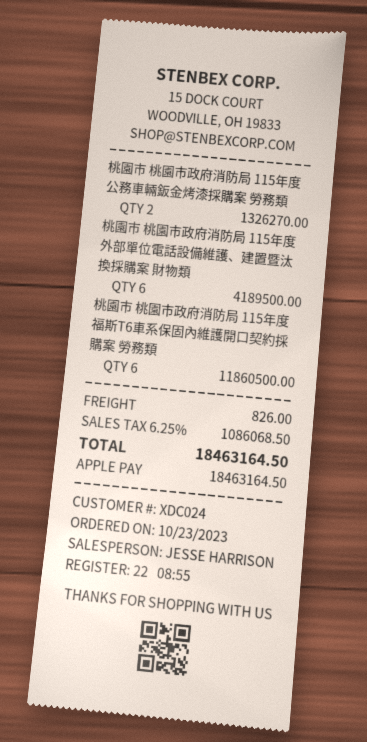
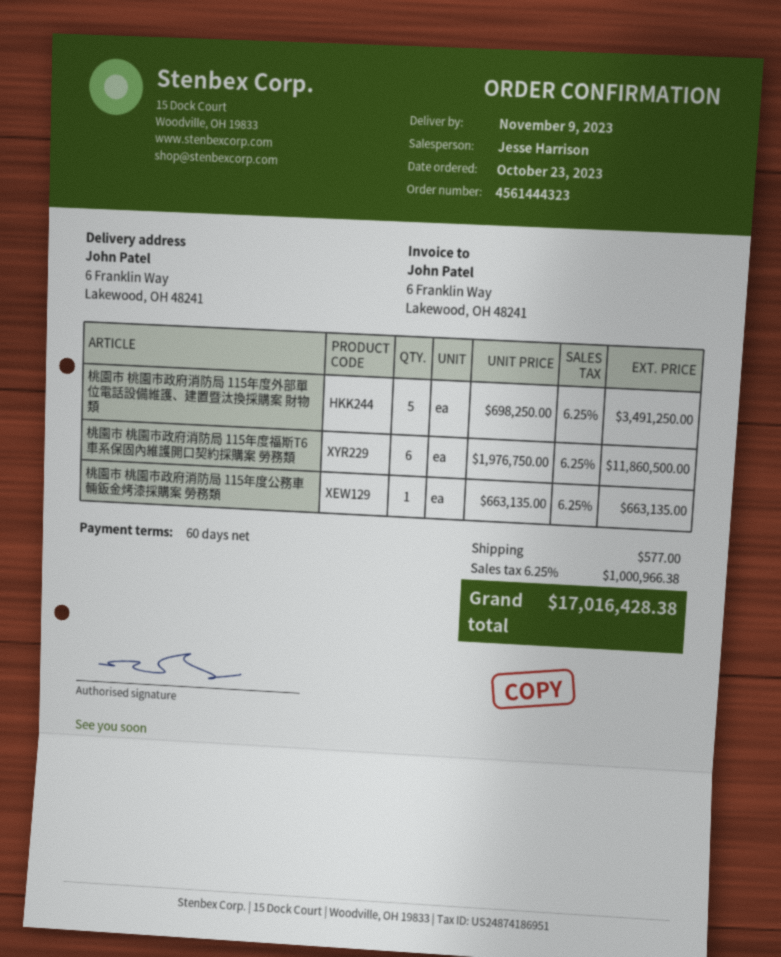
桃園市 桃園市政府消防局 115年度公務車輛鈑金烤漆採購案 勞務類: 2 for 1326270.00 -> 1 for 663135.00
桃園市 桃園市政府消防局 115年度外部單位電話設備維護、建置暨汰換採購案 財物類: 6 for 4189500.00 -> 5 for 3491250.00
shipping: 826.00 -> 577.00
tax: 6.25% = 1086068.50 -> 6.25% = 1000966.38
total: 18463164.50 -> 17016428.38

